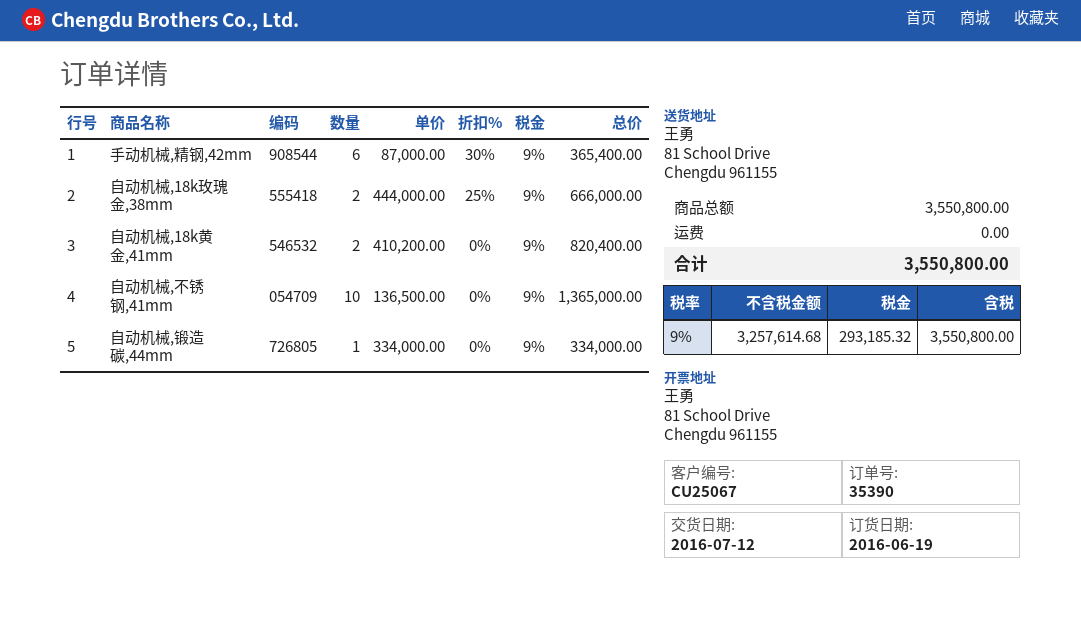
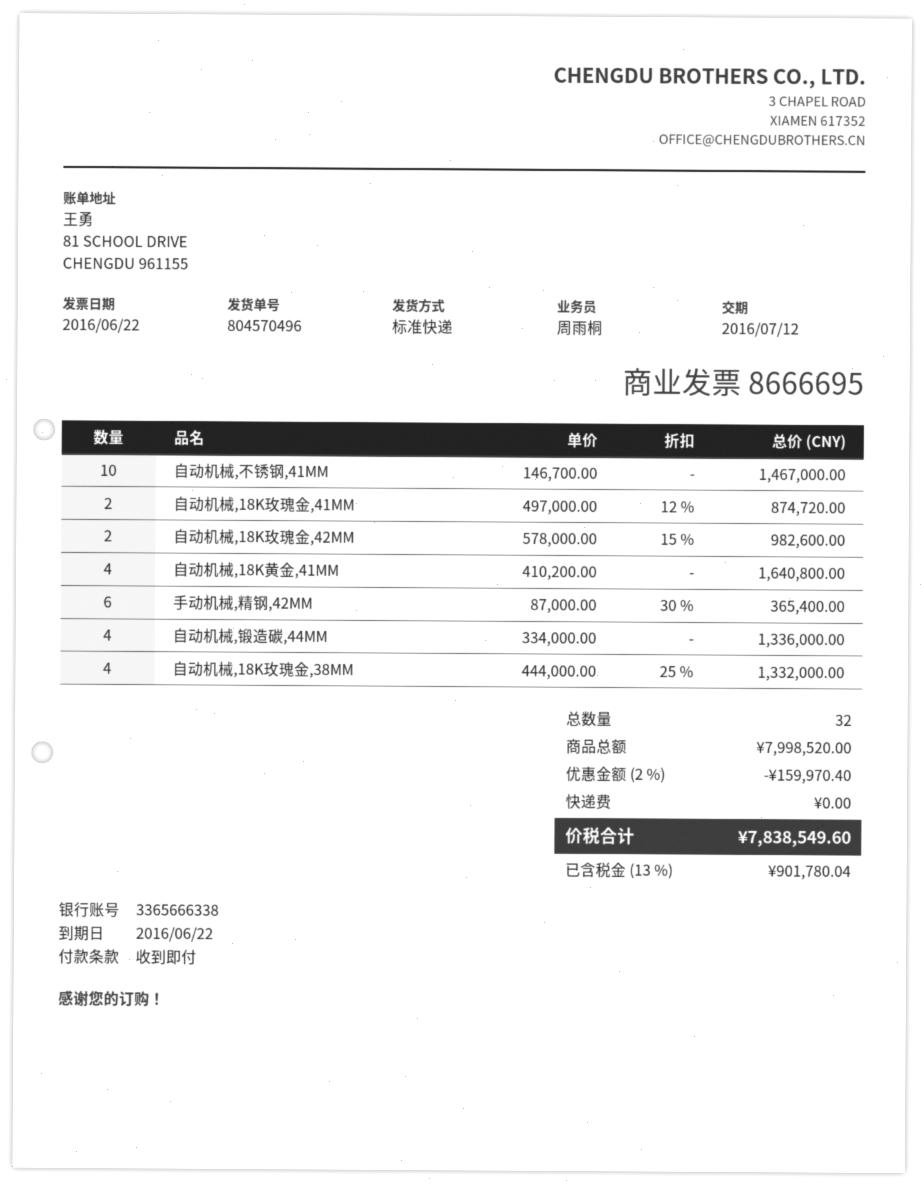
自动机械,18k玫瑰金,38mm: 2 x 444000.00 - 25% = 666000.00 -> 4 x 444000.00 - 25% = 1332000.00
自动机械,18k黄金,41mm: 2 x 410200.00 = 820400.00 -> 4 x 410200.00 = 1640800.00
自动机械,不锈钢,41mm: 10 x 136500.00 = 1365000.00 -> 10 x 146700.00 = 1467000.00
自动机械,锻造碳,44mm: 1 x 334000.00 = 334000.00 -> 4 x 334000.00 = 1336000.00
自动机械,18K玫瑰金,41MM: none -> 2 x 497000.00 - 12% = 874720.00
自动机械,18K玫瑰金,42MM: none -> 2 x 578000.00 - 15% = 982600.00
subtotal: 3550800.00 -> 7998520.00
discount: none -> 2% = 159970.40
tax: 9% = 293185.32 -> 13% = 901780.04
total: 3550800.00 -> 7838549.60

